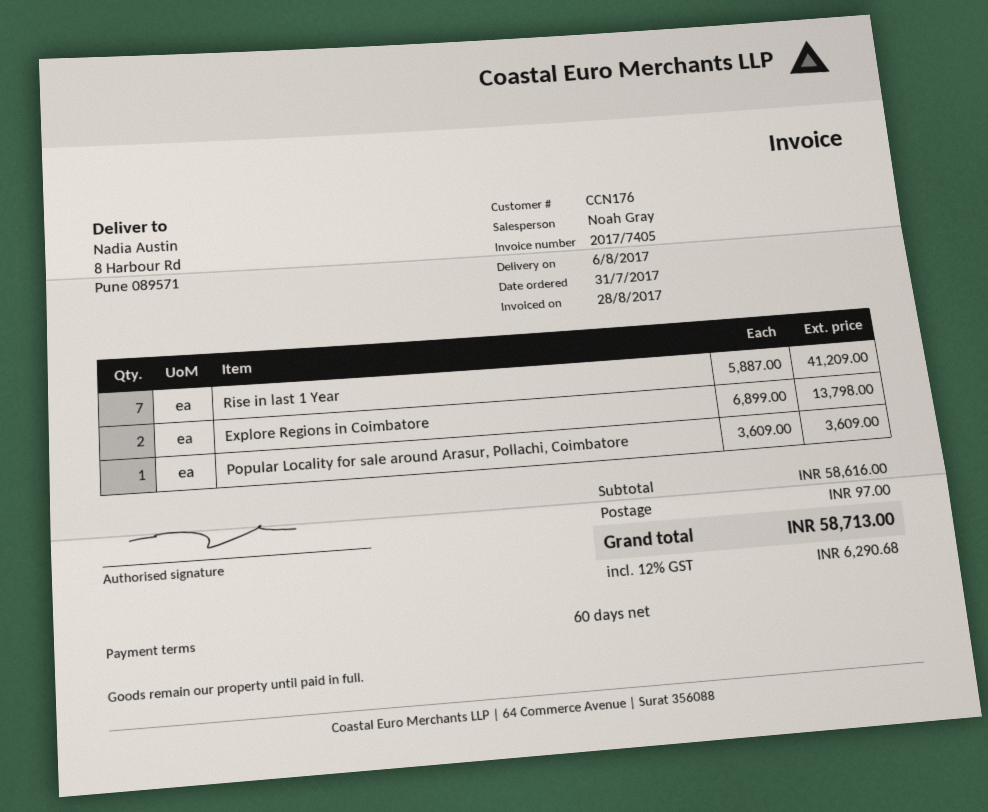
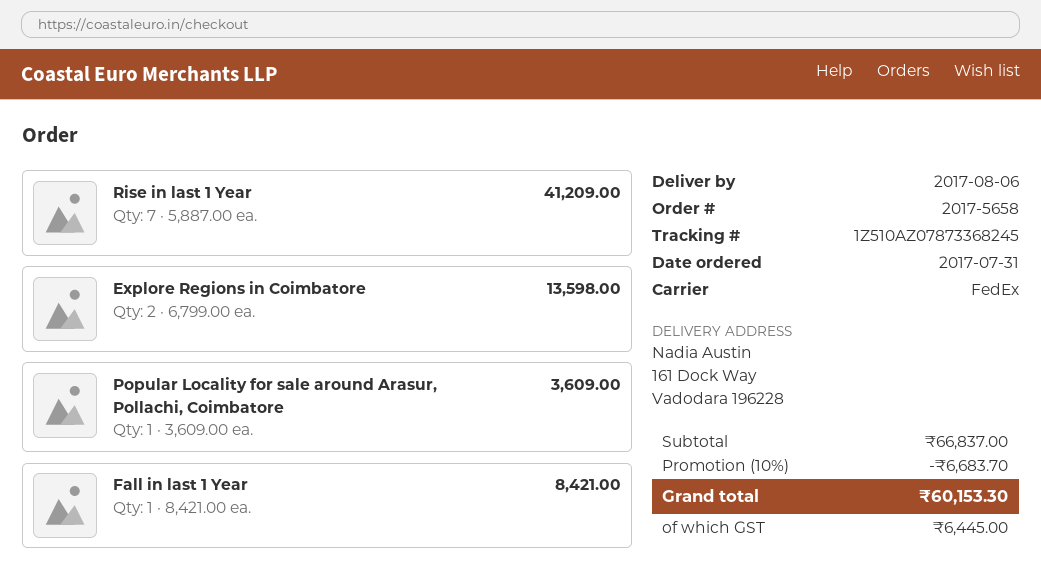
ship to: 8 Harbour Rd, Pune 089571 -> 161 Dock Way, Vadodara 196228
Explore Regions in Coimbatore: 2 x 6899.00 = 13798.00 -> 2 x 6799.00 = 13598.00
Fall in last 1 Year: none -> 1 x 8421.00 = 8421.00
subtotal: 58616.00 -> 66837.00
discount: none -> 10% = 6683.70
shipping: 97.00 -> none
tax: 6290.68 -> 6445.00
total: 58713.00 -> 60153.30

